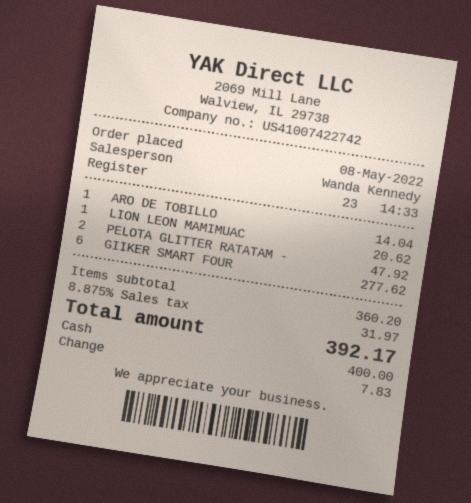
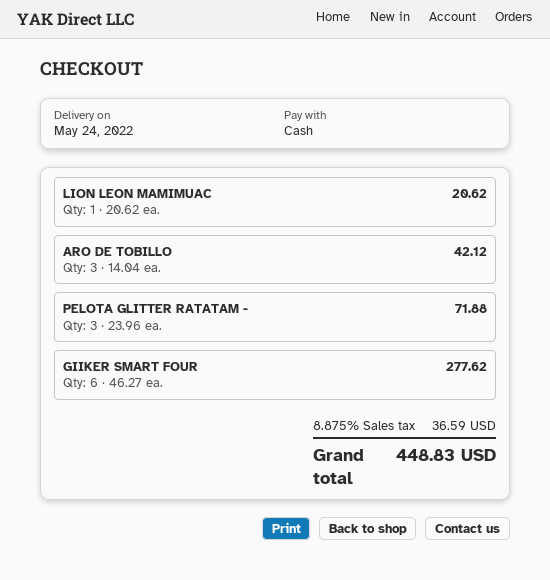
ARO DE TOBILLO: 1 for 14.04 -> 3 for 42.12
PELOTA GLITTER RATATAM -: 2 for 47.92 -> 3 for 71.88
tax: 8.875% = 31.97 -> 8.875% = 36.59
total: 392.17 -> 448.83

